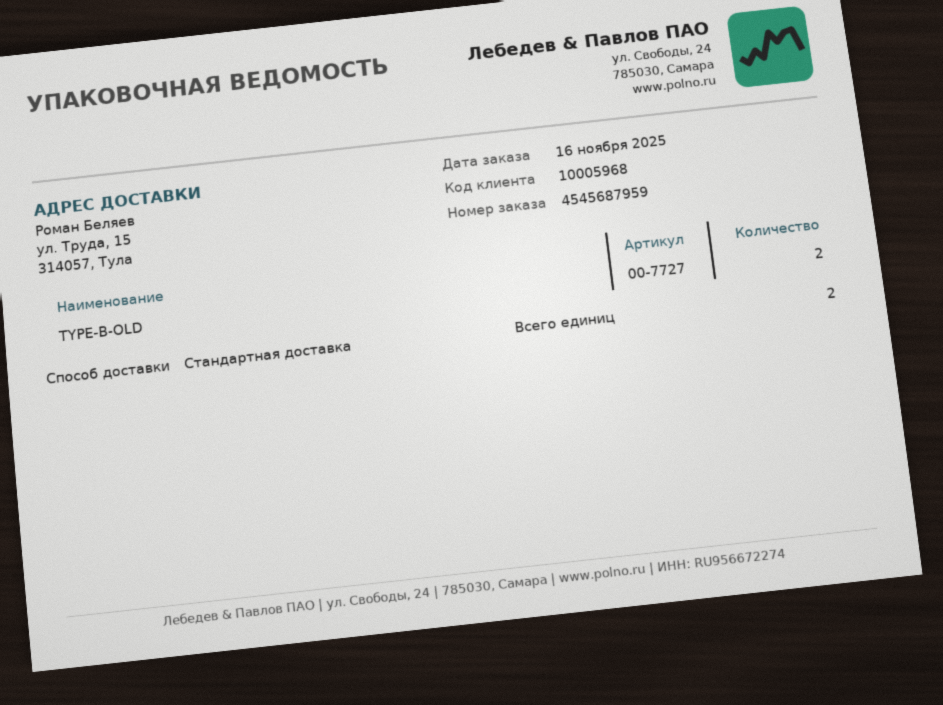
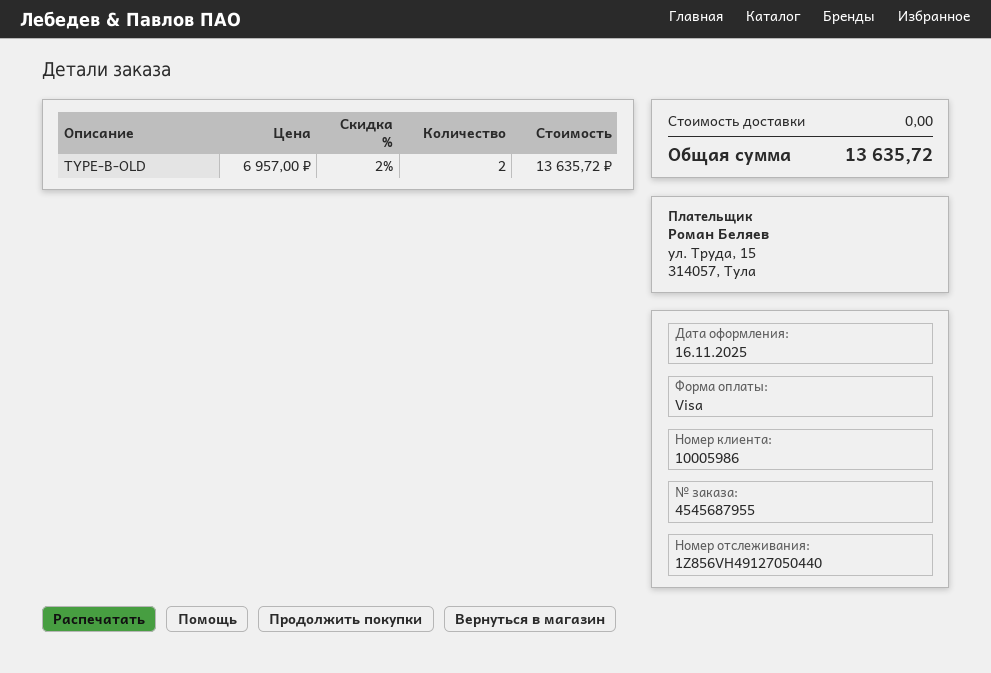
order number: 4545687959 -> 4545687955
customer number: 10005968 -> 10005986

